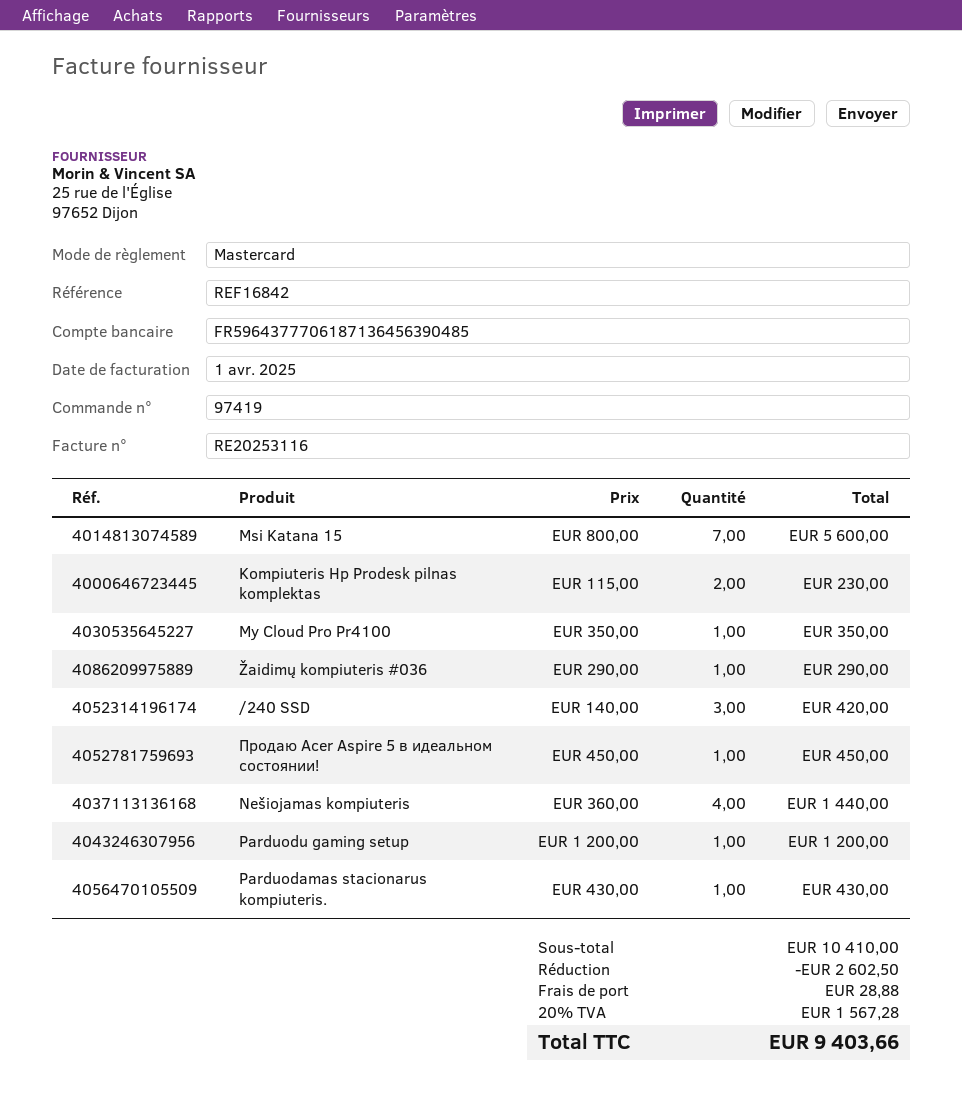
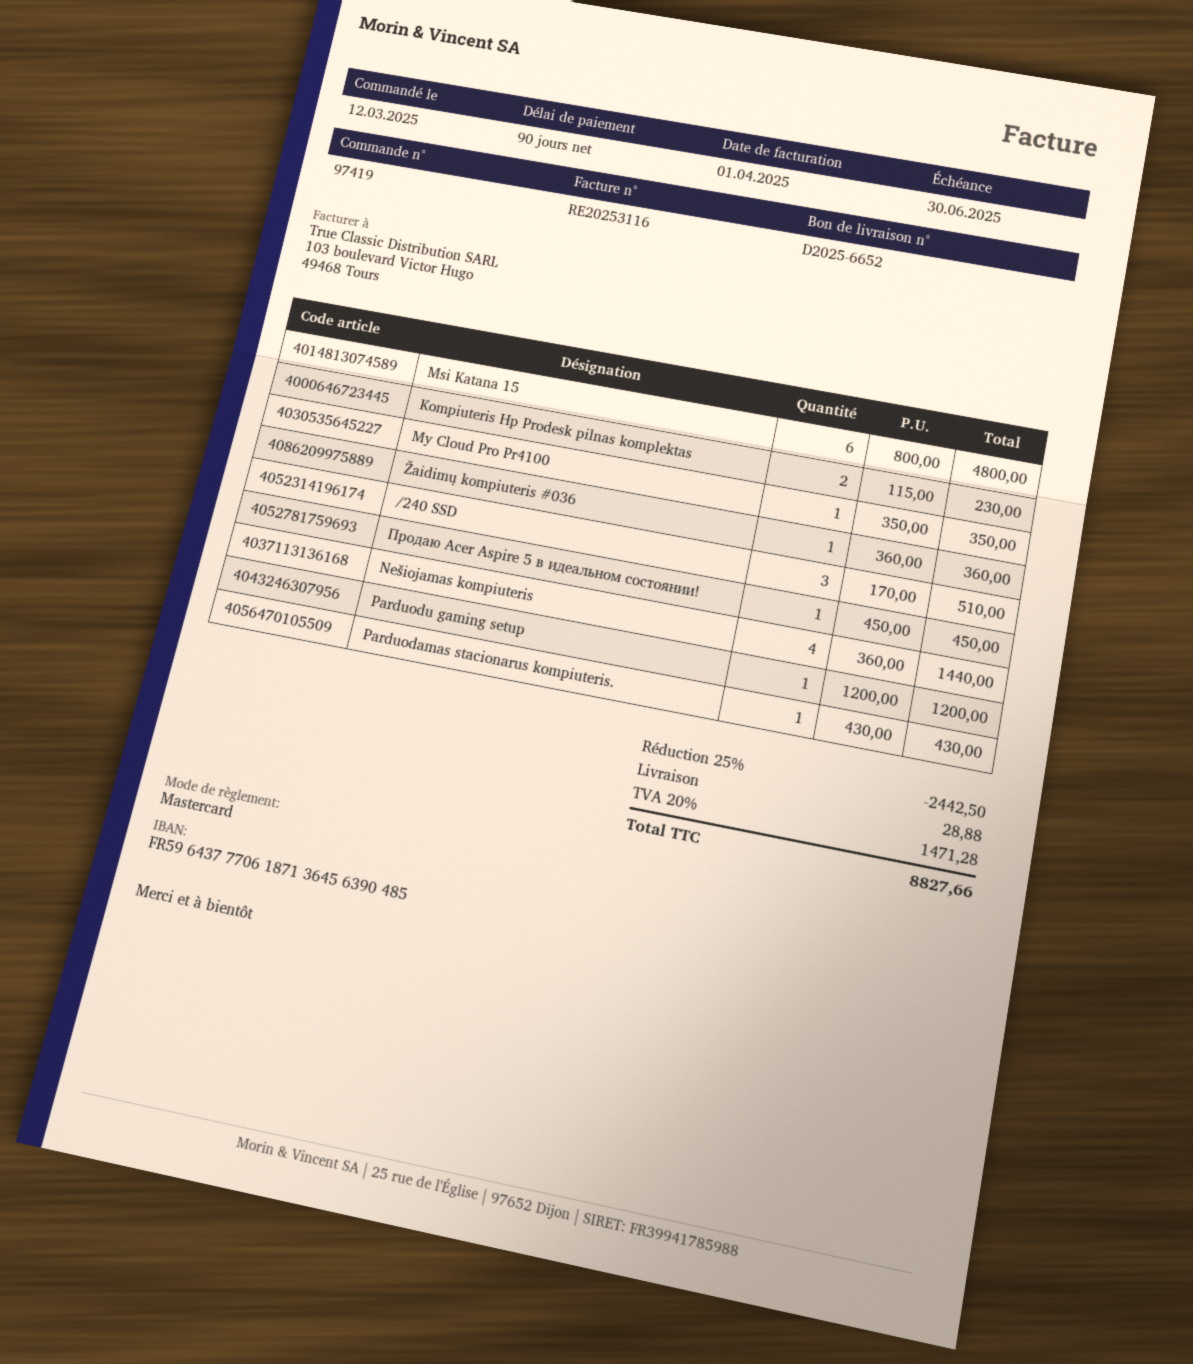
Msi Katana 15: 7 x 800.00 = 5600.00 -> 6 x 800.00 = 4800.00
Žaidimų kompiuteris #036: 1 x 290.00 = 290.00 -> 1 x 360.00 = 360.00
/240 SSD: 3 x 140.00 = 420.00 -> 3 x 170.00 = 510.00
discount: 2602.50 -> 2442.50
tax: 20% = 1567.28 -> 20% = 1471.28
total: 9403.66 -> 8827.66

